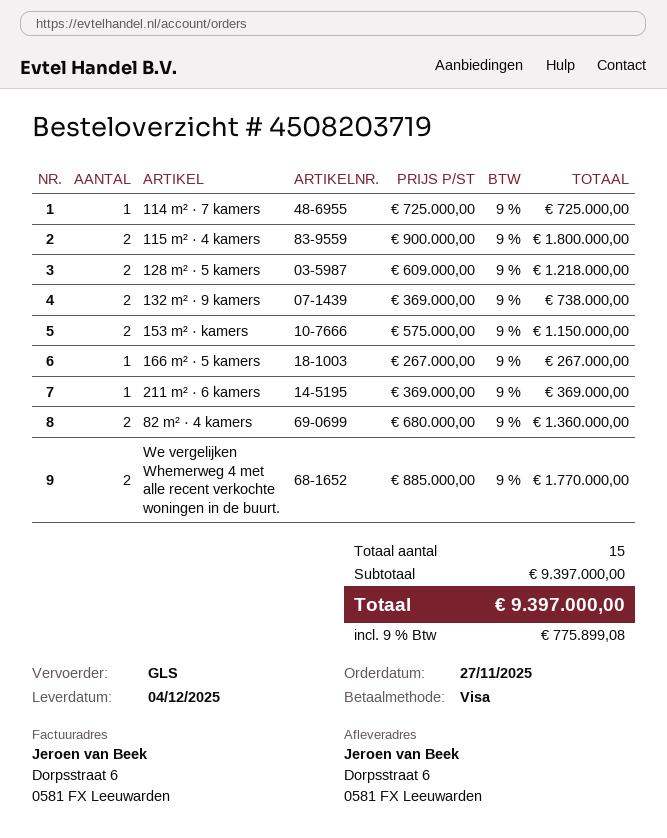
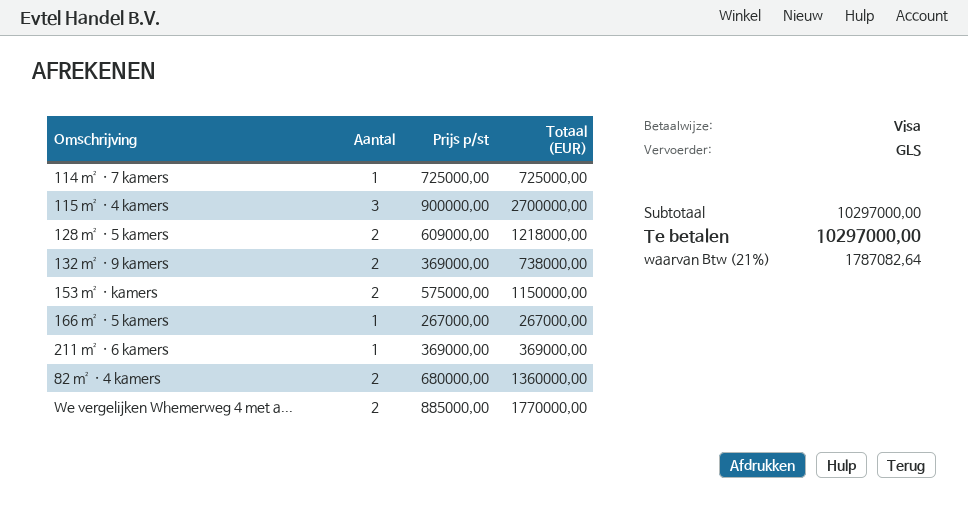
115 m² · 4 kamers: 2 x 900000.00 = 1800000.00 -> 3 x 900000.00 = 2700000.00
subtotal: 9397000.00 -> 10297000.00
tax: 9% = 775899.08 -> 21% = 1787082.64
total: 9397000.00 -> 10297000.00

